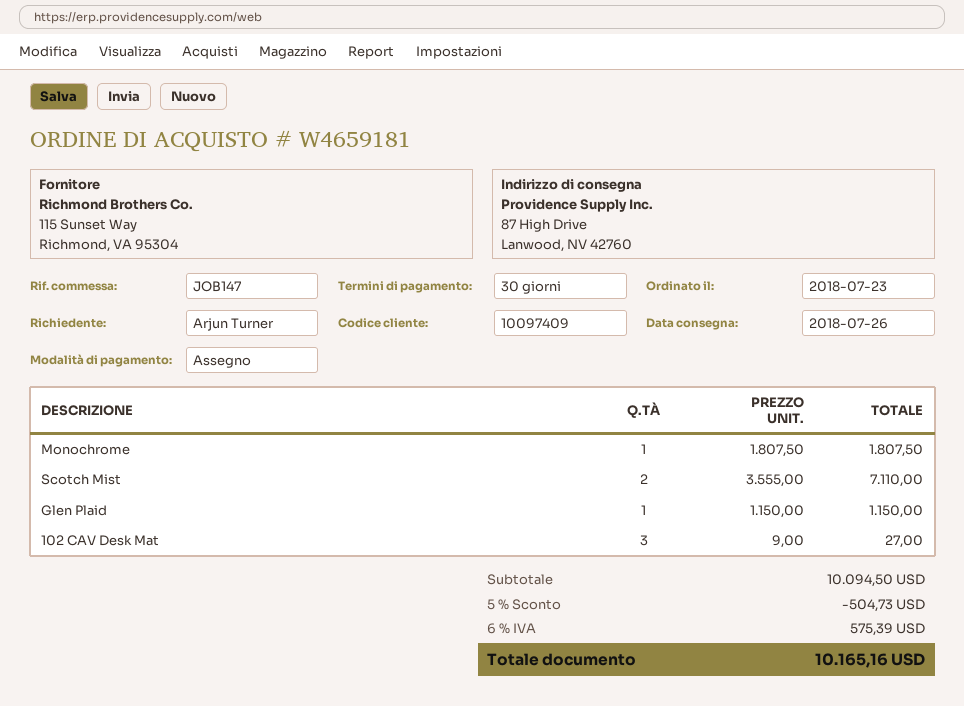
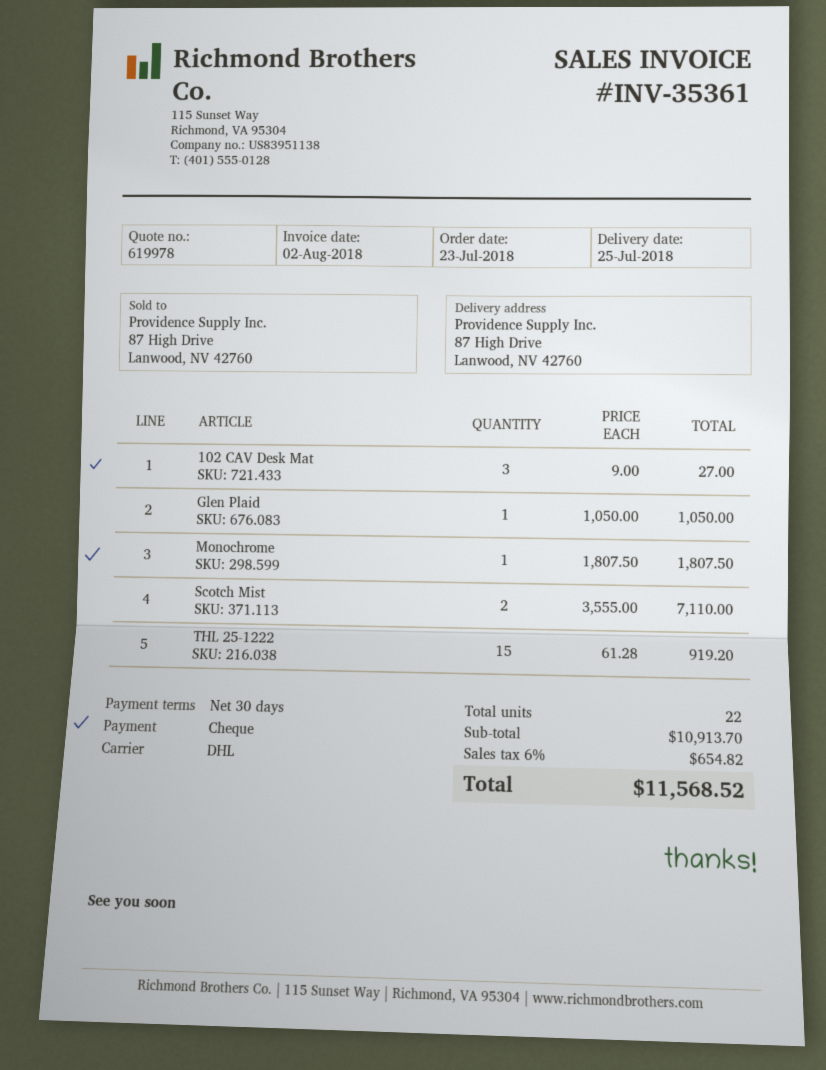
delivery date: 2018-07-26 -> 2018-07-25
Glen Plaid: 1 x 1150.00 = 1150.00 -> 1 x 1050.00 = 1050.00
THL 25-1222: none -> 15 x 61.28 = 919.20
subtotal: 10094.50 -> 10913.70
discount: 5% = 504.73 -> none
tax: 6% = 575.39 -> 6% = 654.82
total: 10165.16 -> 11568.52

